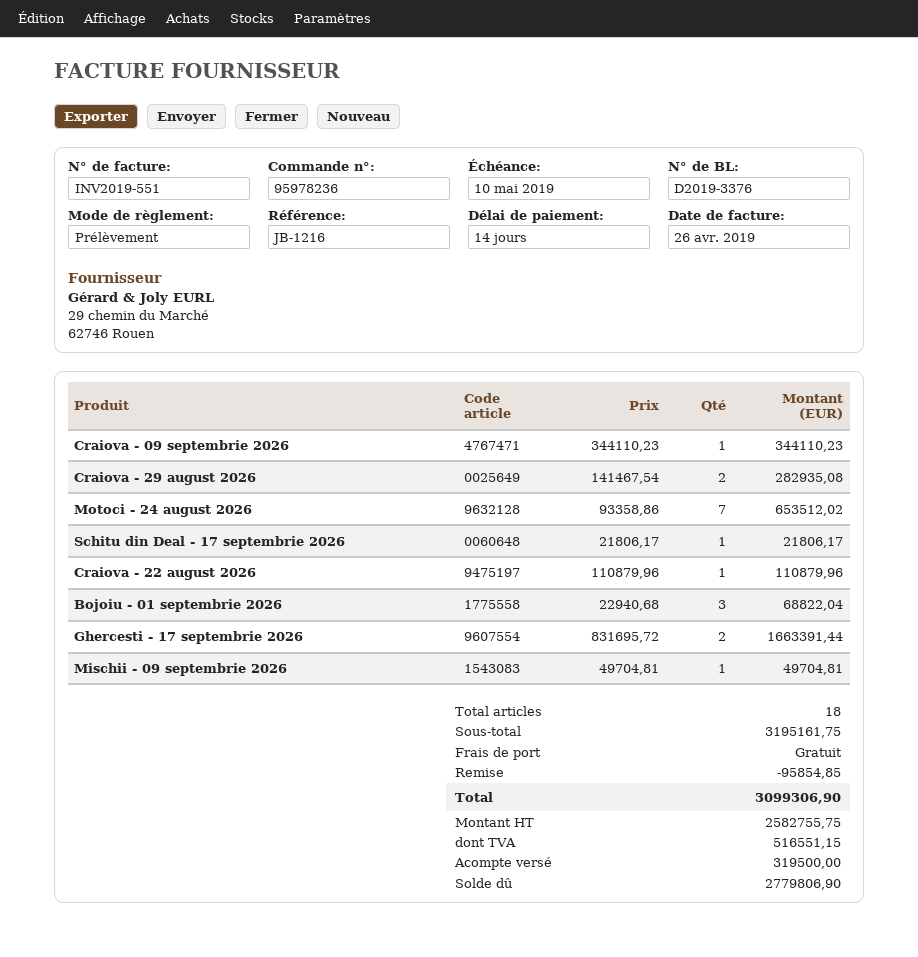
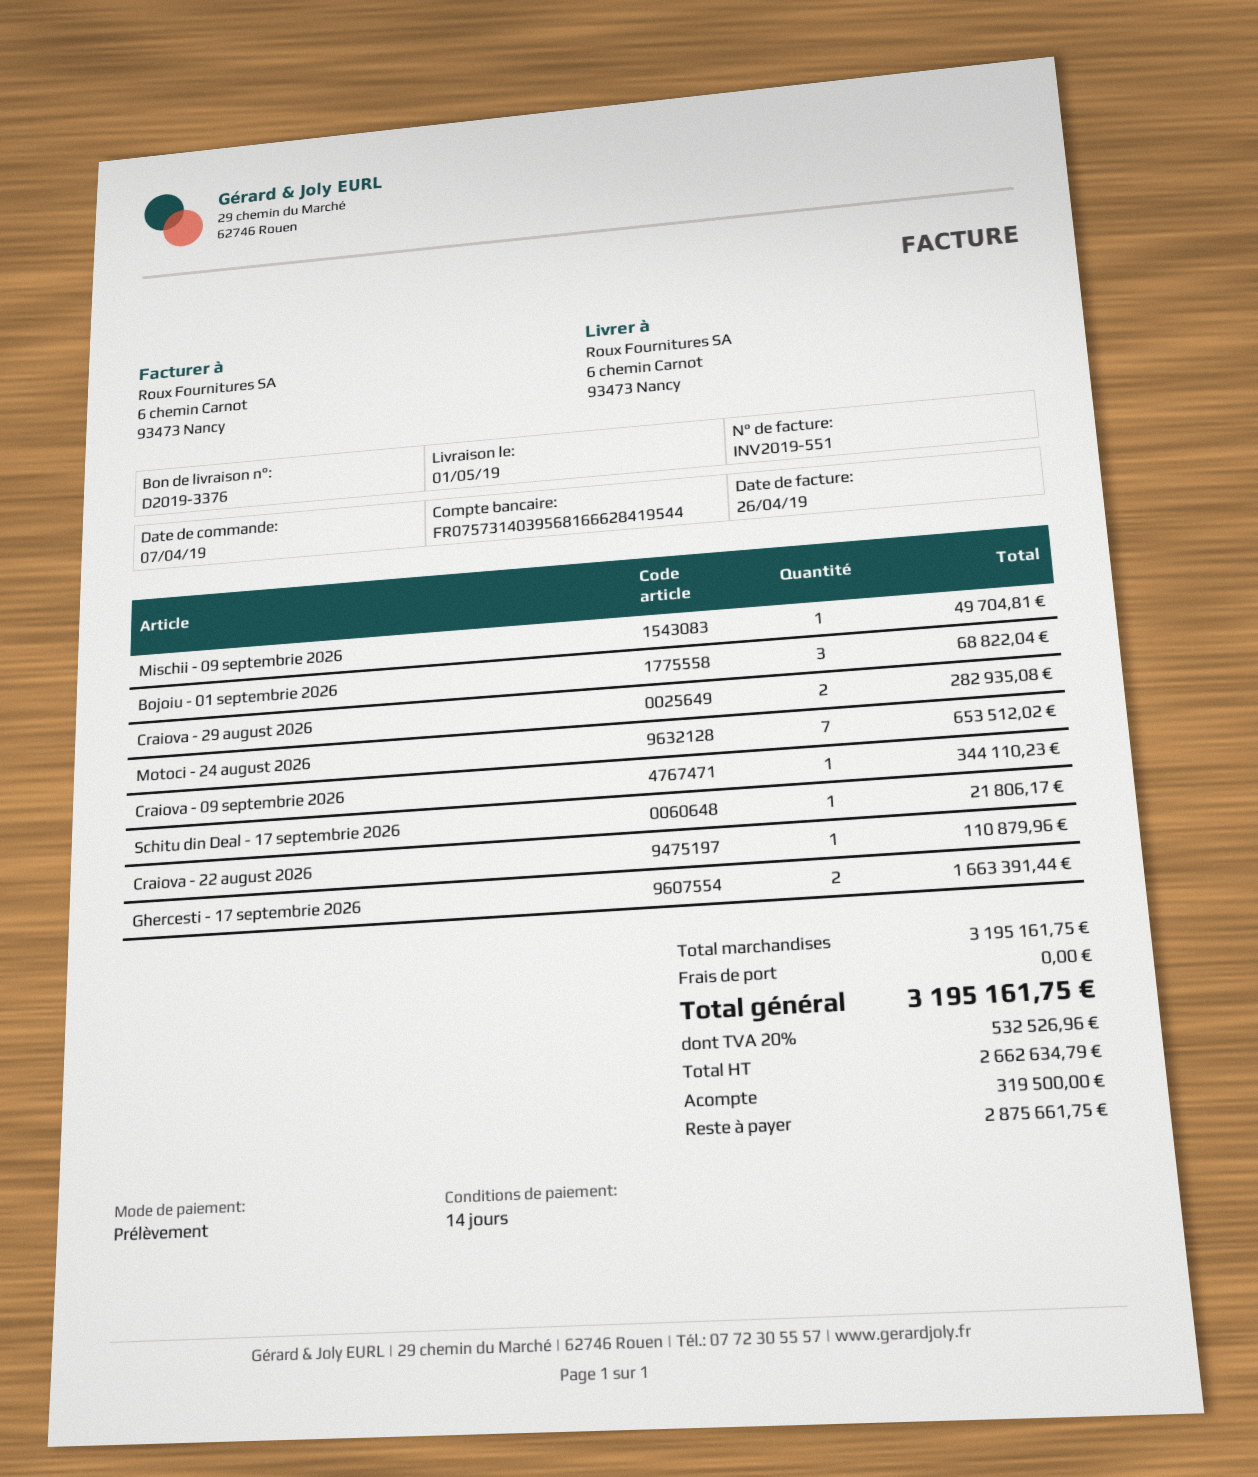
discount: 95854.85 -> none
net: 2582755.75 -> 2662634.79
tax: 516551.15 -> 532526.96
total: 3099306.90 -> 3195161.75
balance: 2779806.90 -> 2875661.75

